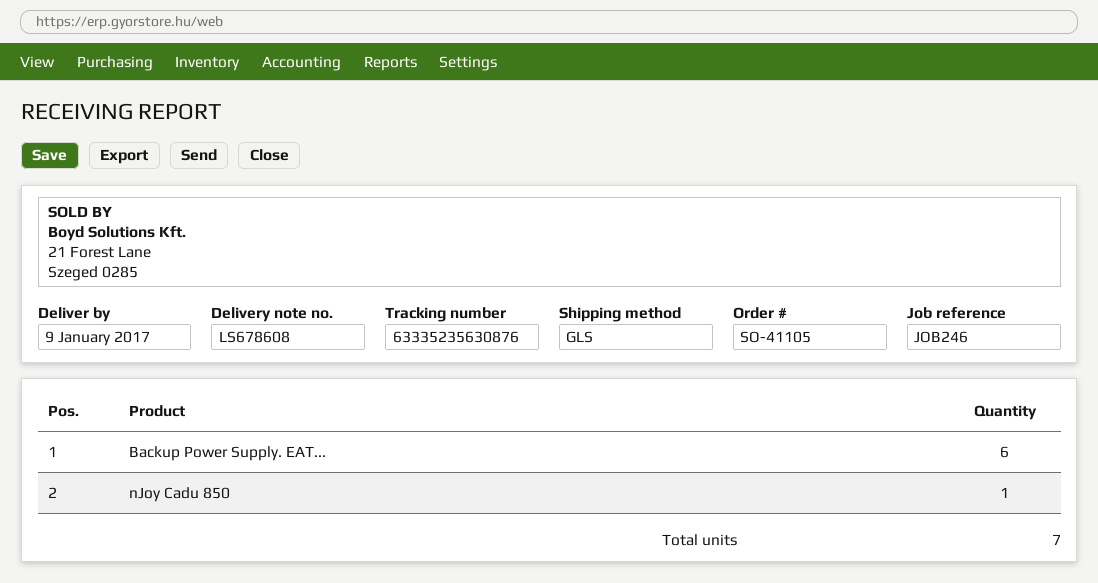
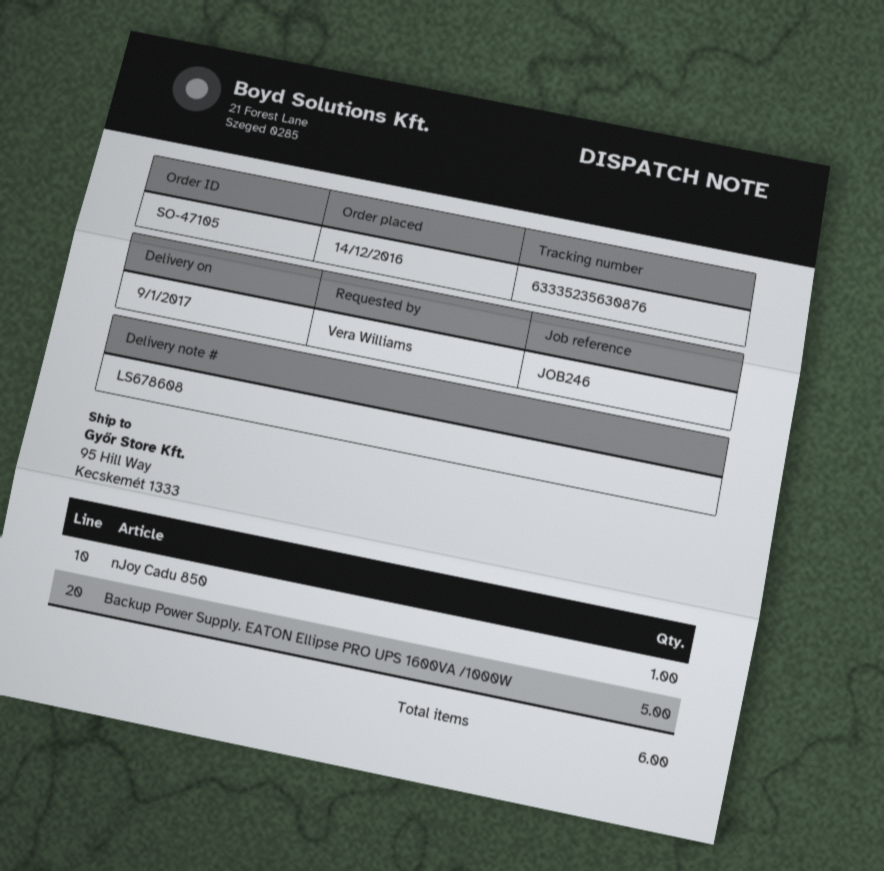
order number: SO-41105 -> SO-47105
Backup Power Supply. EAT...: 6 -> 5
total quantity: 7 -> 6

